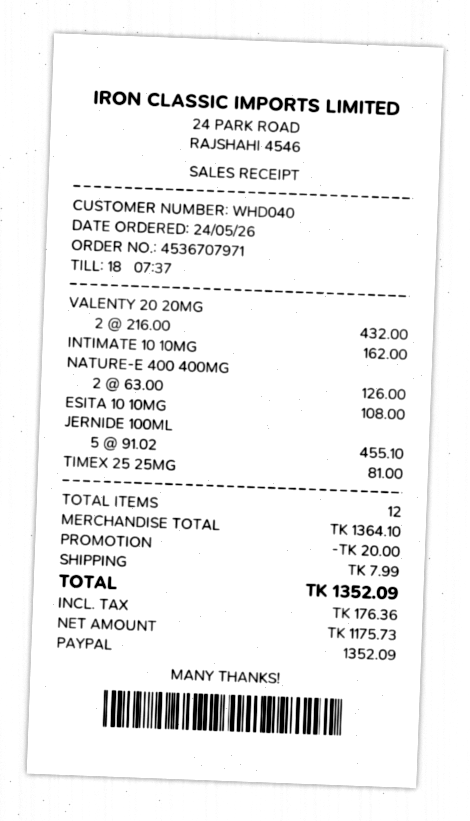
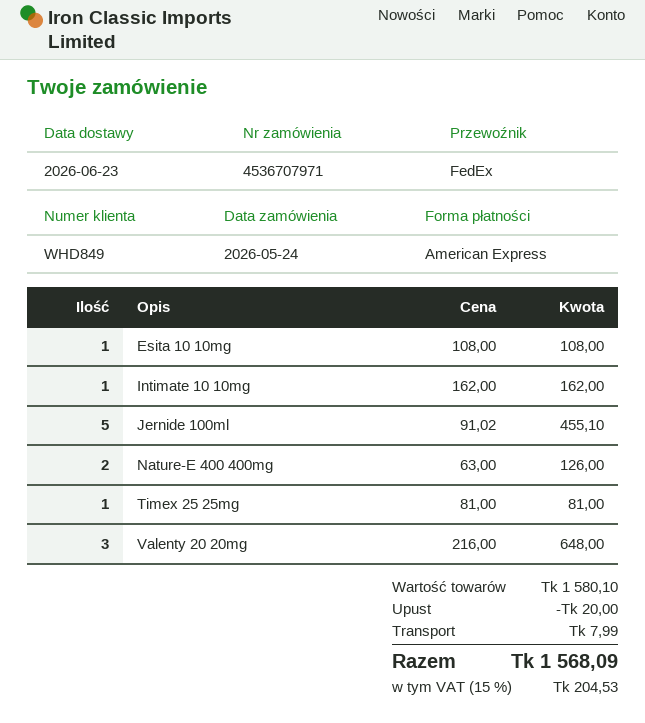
customer number: WHD040 -> WHD849
payment method: PayPal -> American Express
VALENTY 20 20MG: 2 x 216.00 = 432.00 -> 3 x 216.00 = 648.00
subtotal: 1364.10 -> 1580.10
tax: 176.36 -> 204.53
total: 1352.09 -> 1568.09

